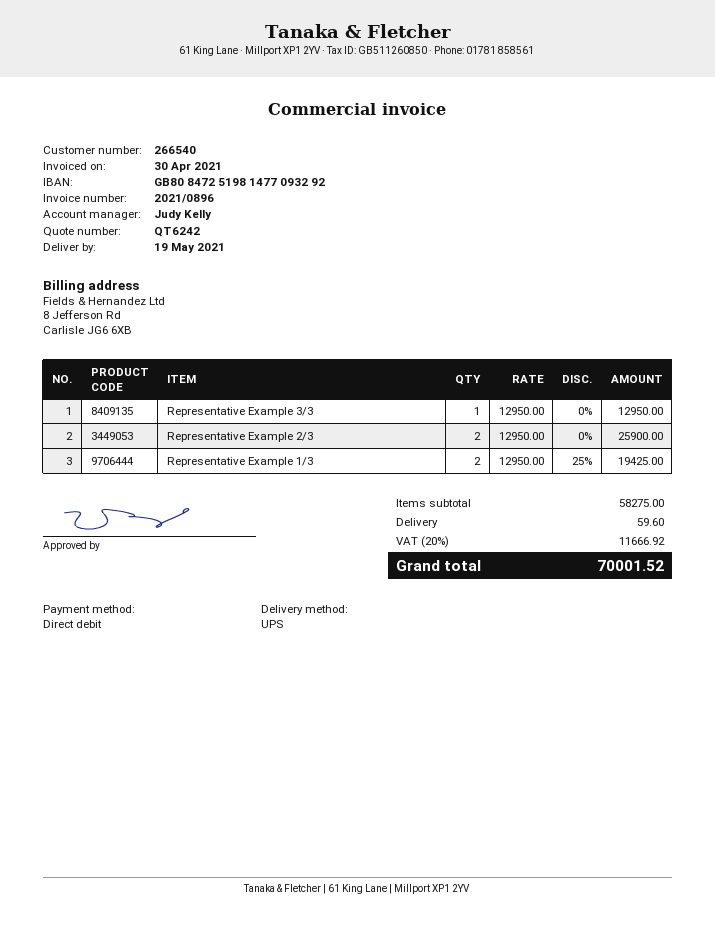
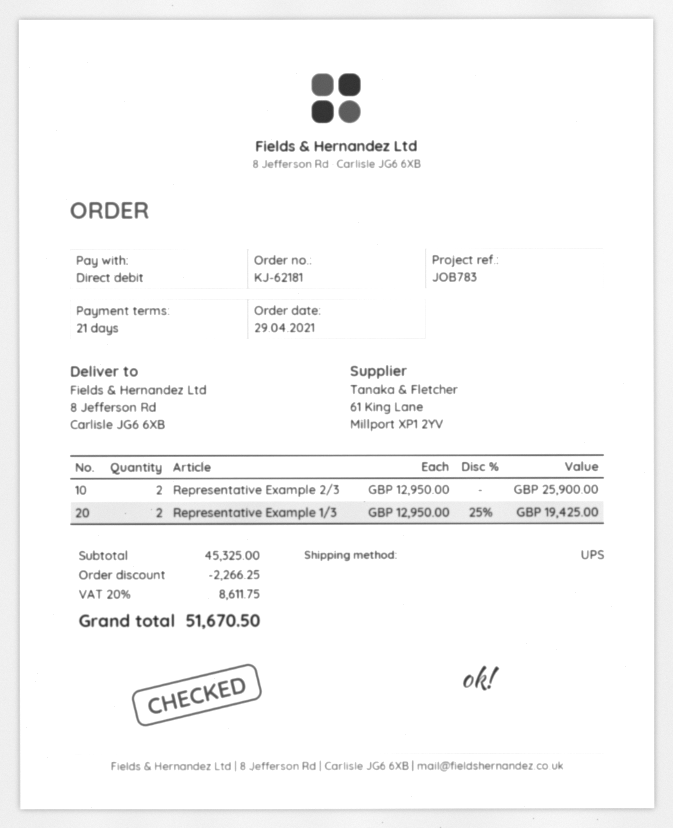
Representative Example 3/3: 1 x 12950.00 = 12950.00 -> none
subtotal: 58275.00 -> 45325.00
discount: none -> 2266.25
shipping: 59.60 -> none
tax: 20% = 11666.92 -> 20% = 8611.75
total: 70001.52 -> 51670.50

